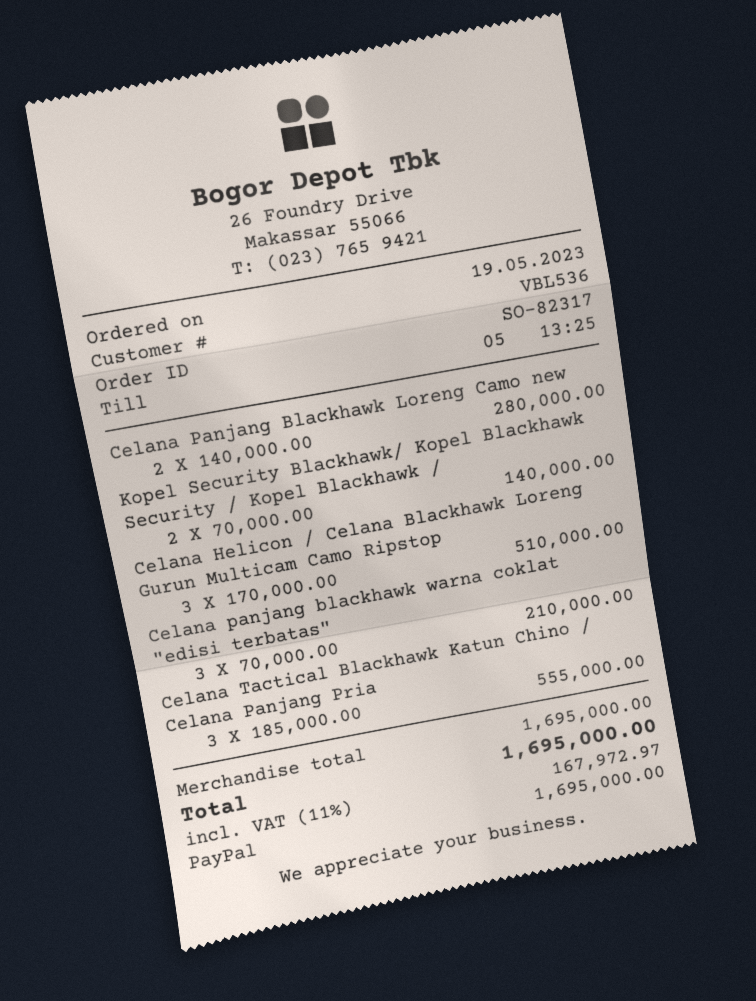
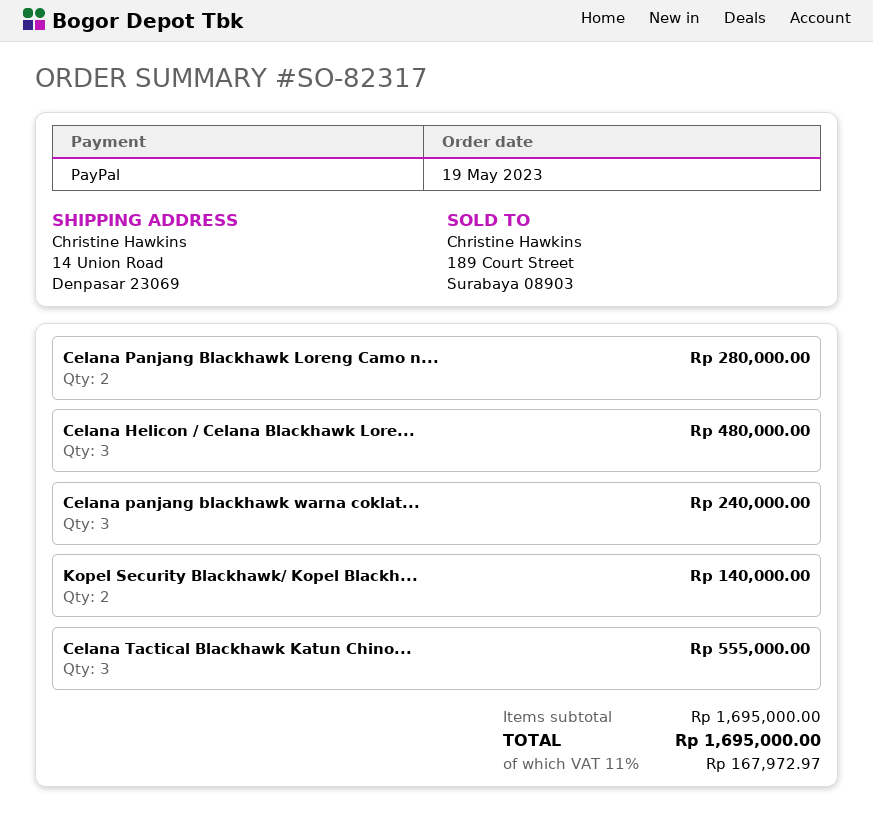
Celana Helicon / Celana Blackhawk Loreng Gurun Multicam Camo Ripstop: 3 for 510000.00 -> 3 for 480000.00
Celana panjang blackhawk warna coklat "edisi terbatas": 3 for 210000.00 -> 3 for 240000.00

